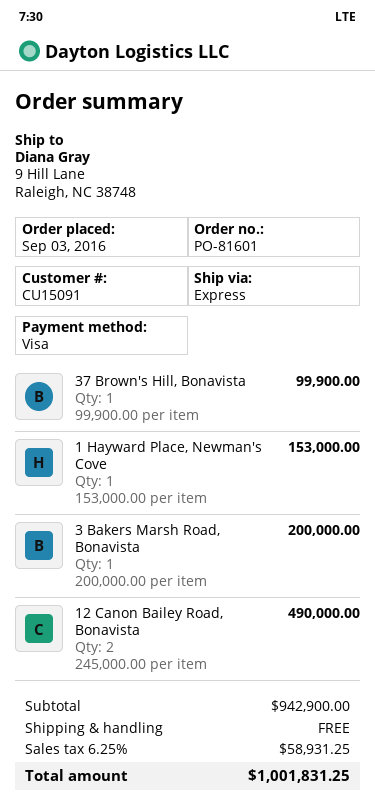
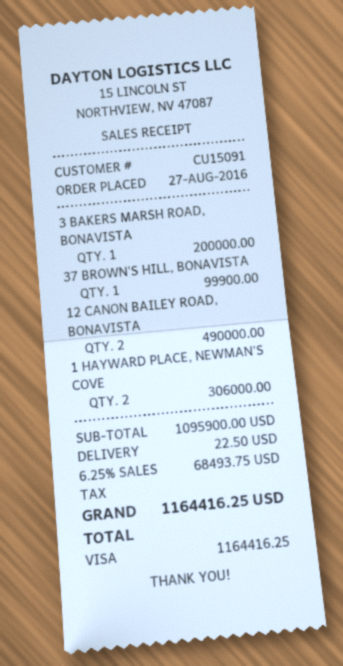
order date: 2016-09-03 -> 2016-08-27
1 Hayward Place, Newman's Cove: 1 for 153000.00 -> 2 for 306000.00
subtotal: 942900.00 -> 1095900.00
shipping: 0.00 -> 22.50
tax: 6.25% = 58931.25 -> 6.25% = 68493.75
total: 1001831.25 -> 1164416.25

